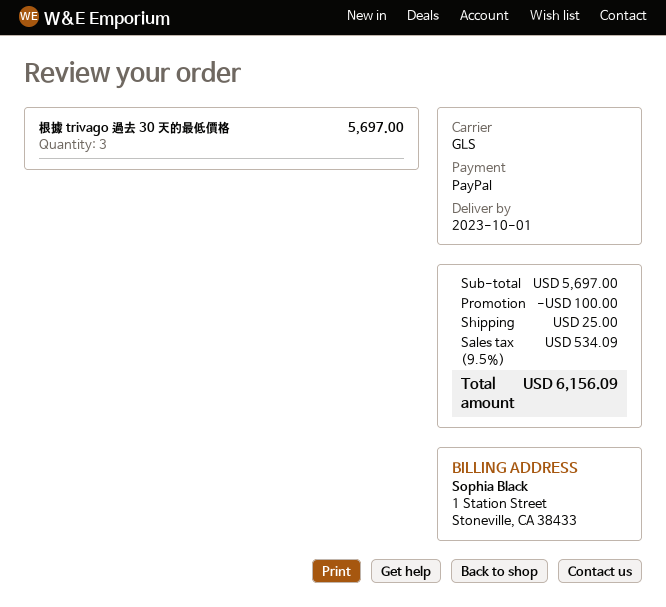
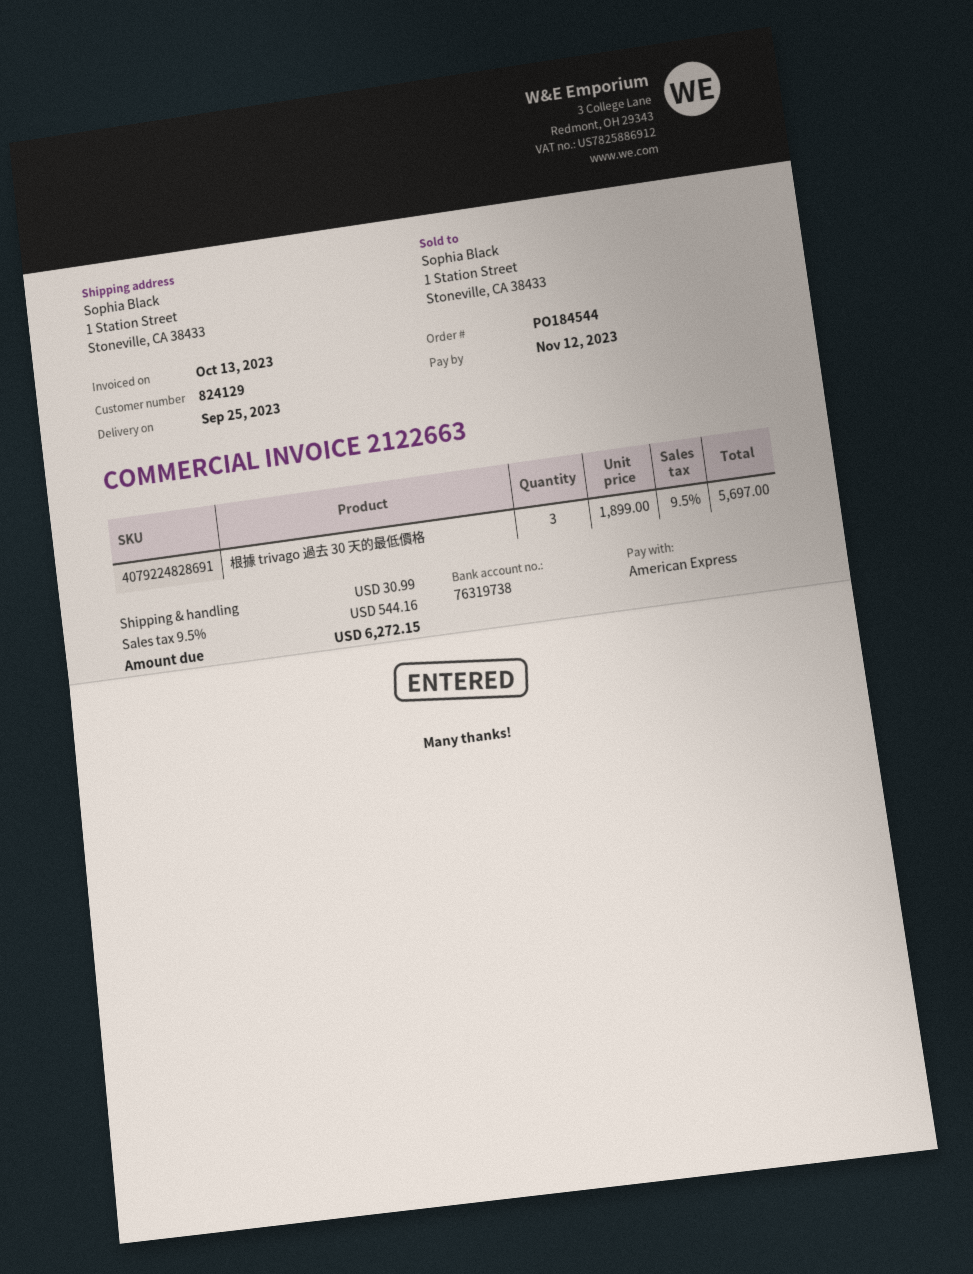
delivery date: 2023-10-01 -> 2023-09-25
payment method: PayPal -> American Express
discount: 100.00 -> none
shipping: 25.00 -> 30.99
tax: 9.5% = 534.09 -> 9.5% = 544.16
total: 6156.09 -> 6272.15

